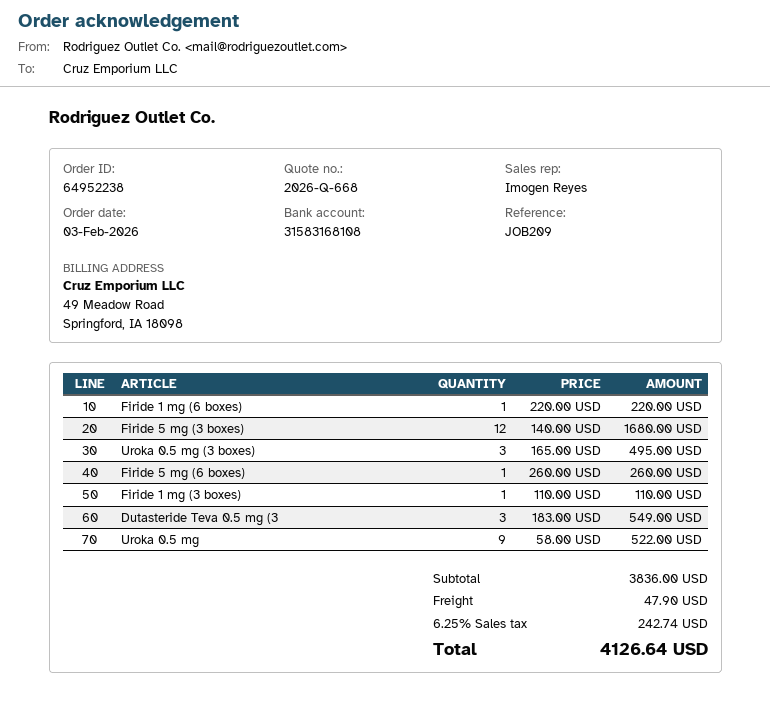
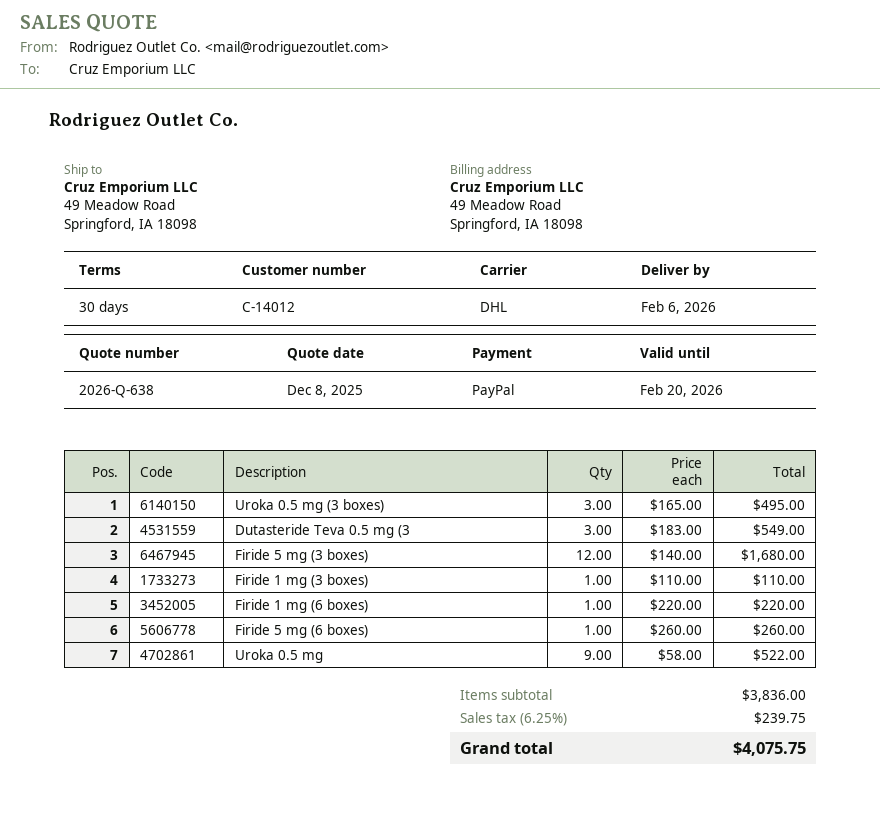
quote number: 2026-Q-668 -> 2026-Q-638
shipping: 47.90 -> none
tax: 6.25% = 242.74 -> 6.25% = 239.75
total: 4126.64 -> 4075.75

